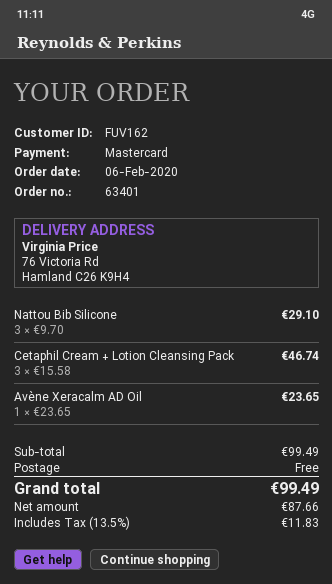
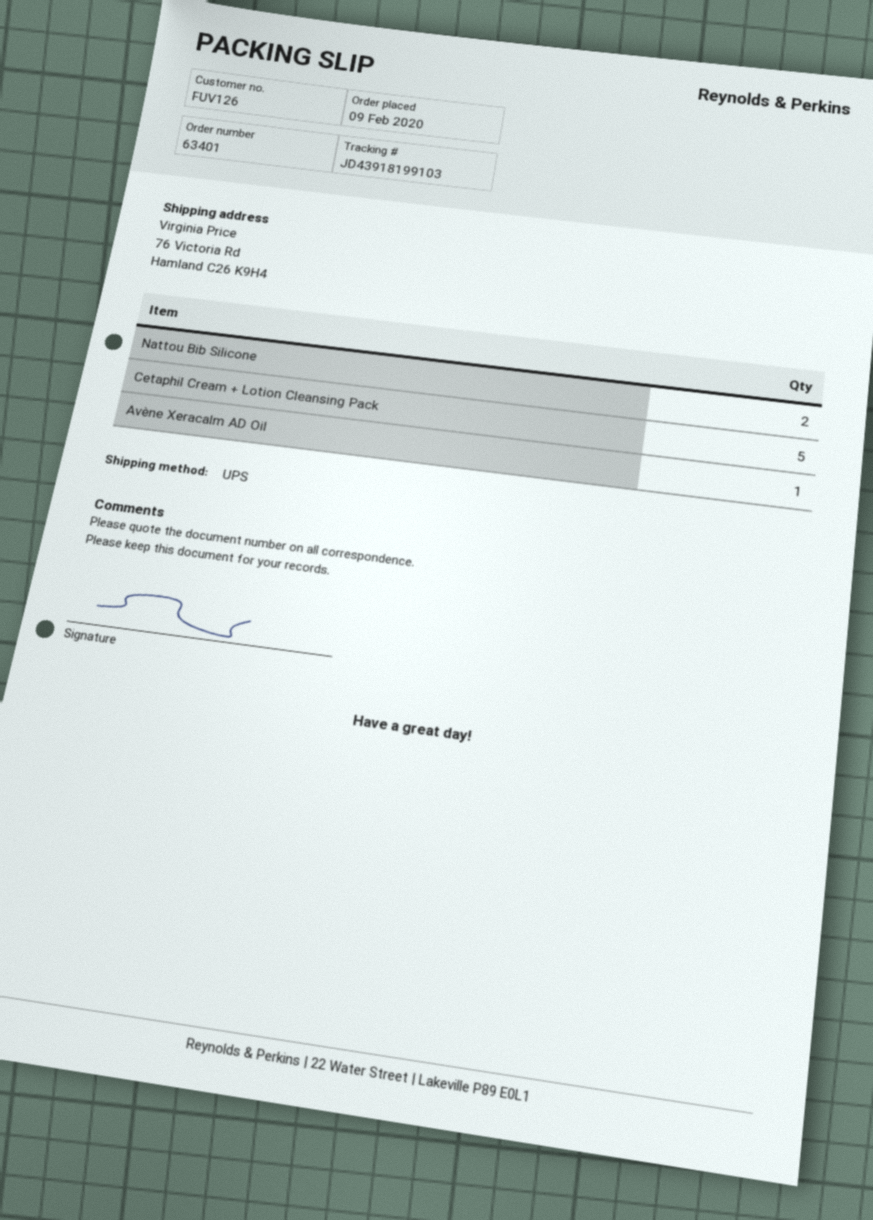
order date: 2020-02-06 -> 2020-02-09
customer number: FUV162 -> FUV126
Nattou Bib Silicone: 3 -> 2
Cetaphil Cream + Lotion Cleansing Pack: 3 -> 5

